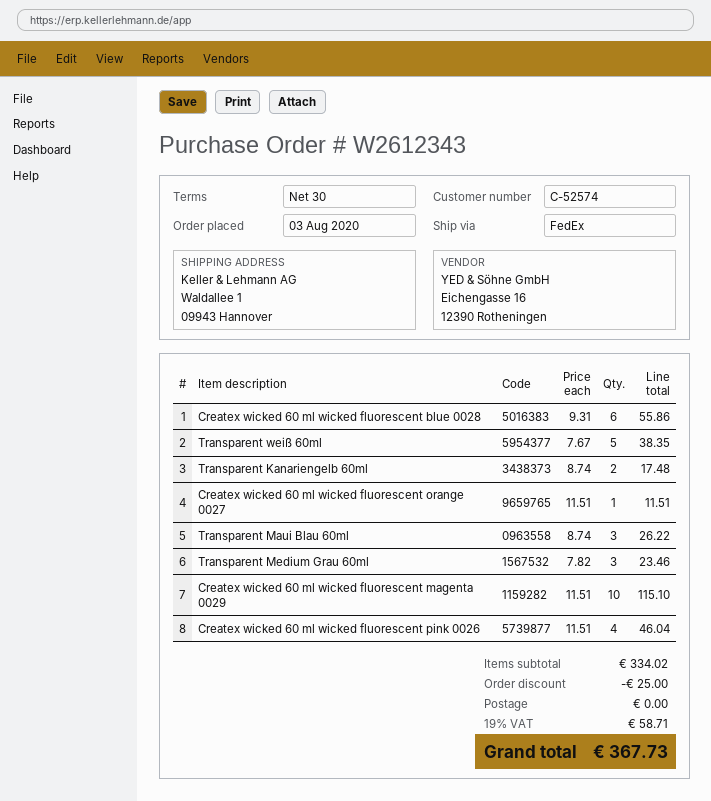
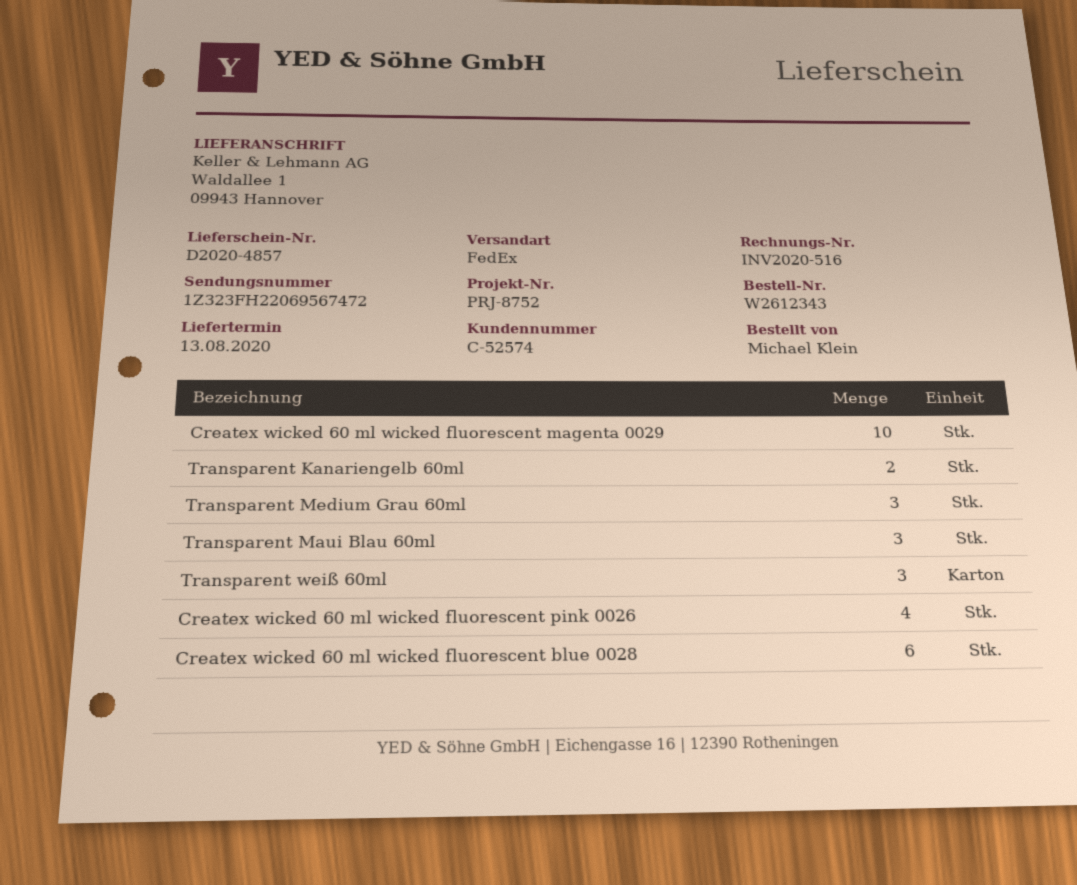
Transparent weiß 60ml: 5 -> 3
Createx wicked 60 ml wicked fluorescent orange 0027: 1 -> none

